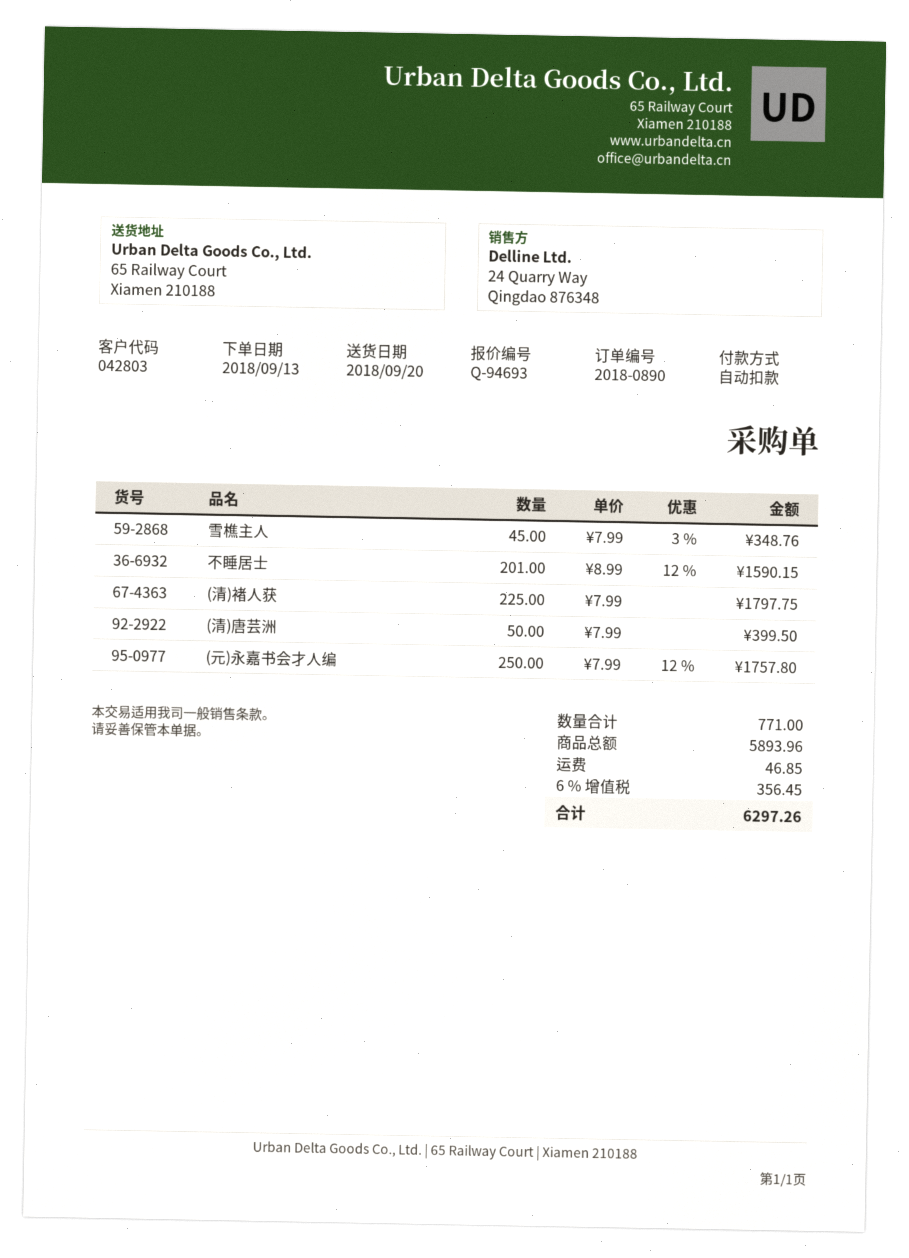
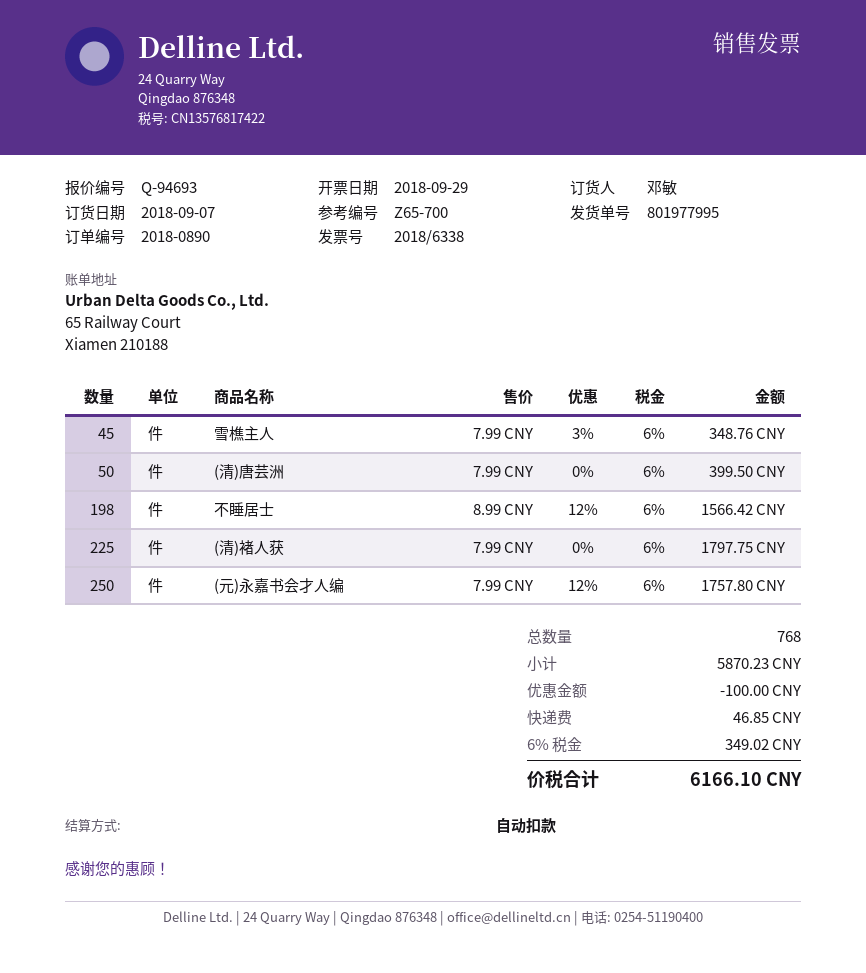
order date: 2018-09-13 -> 2018-09-07
不睡居士: 201 x 8.99 - 12% = 1590.15 -> 198 x 8.99 - 12% = 1566.42
total quantity: 771 -> 768
subtotal: 5893.96 -> 5870.23
discount: none -> 100.00
tax: 6% = 356.45 -> 6% = 349.02
total: 6297.26 -> 6166.10

